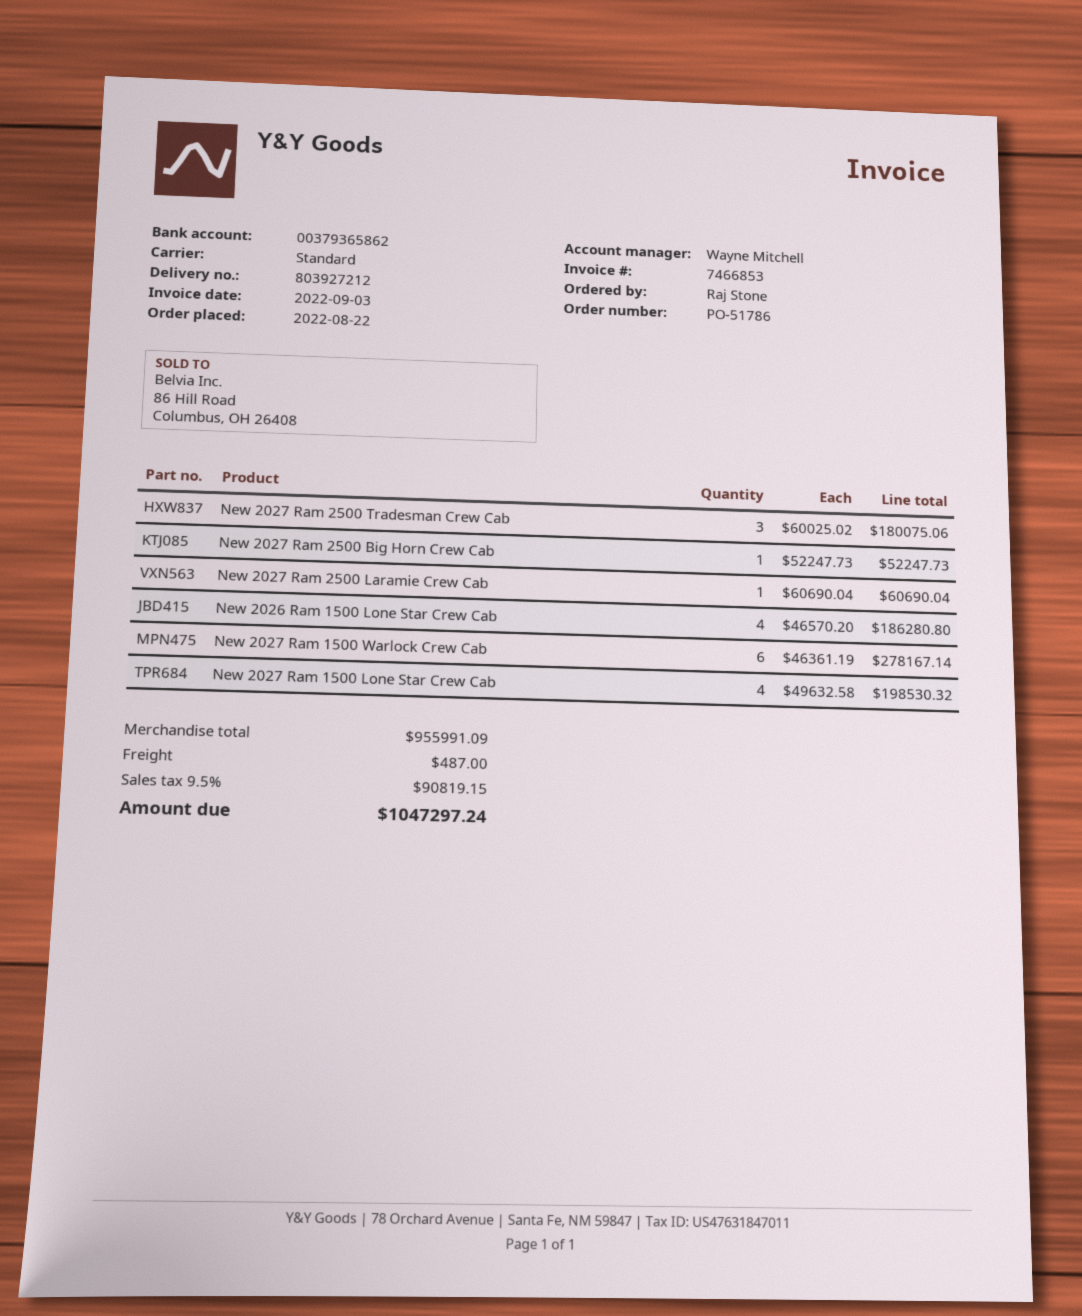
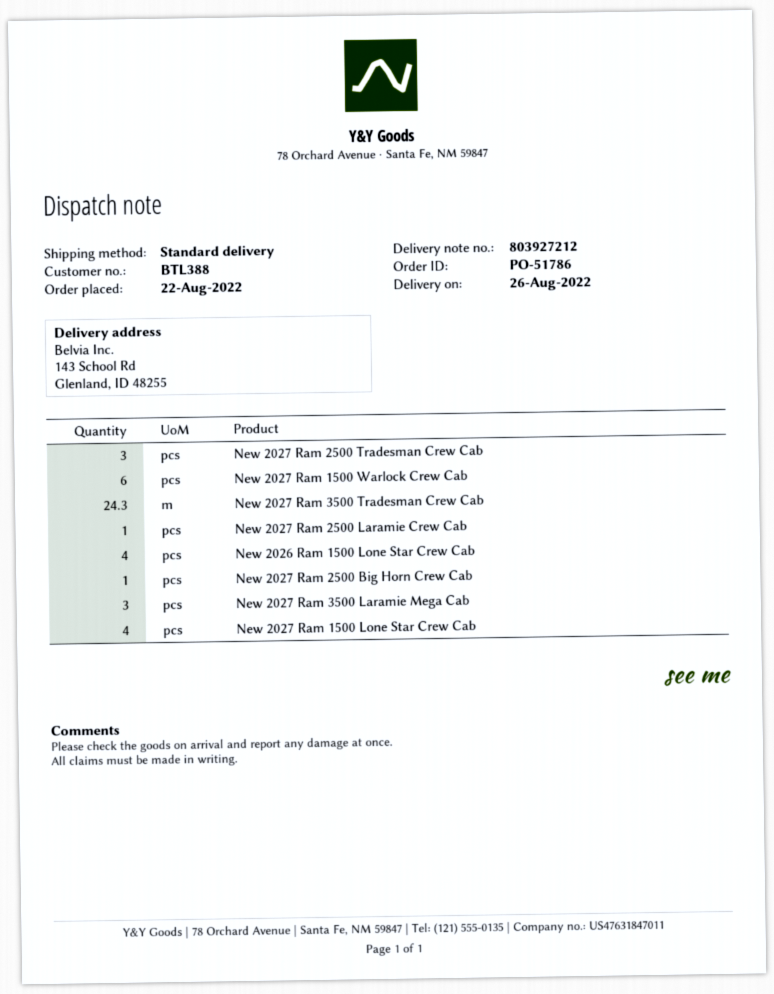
New 2027 Ram 3500 Tradesman Crew Cab: none -> 24.3
New 2027 Ram 3500 Laramie Mega Cab: none -> 3

